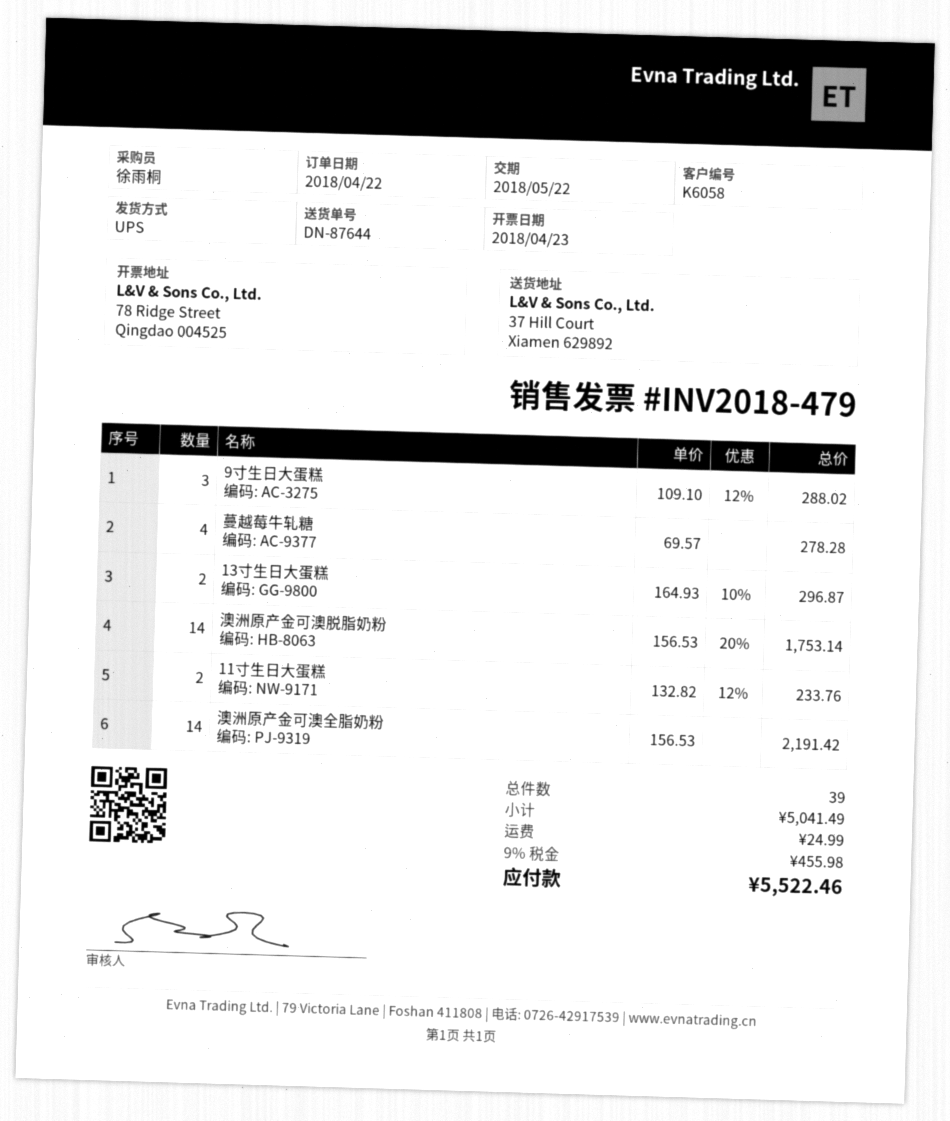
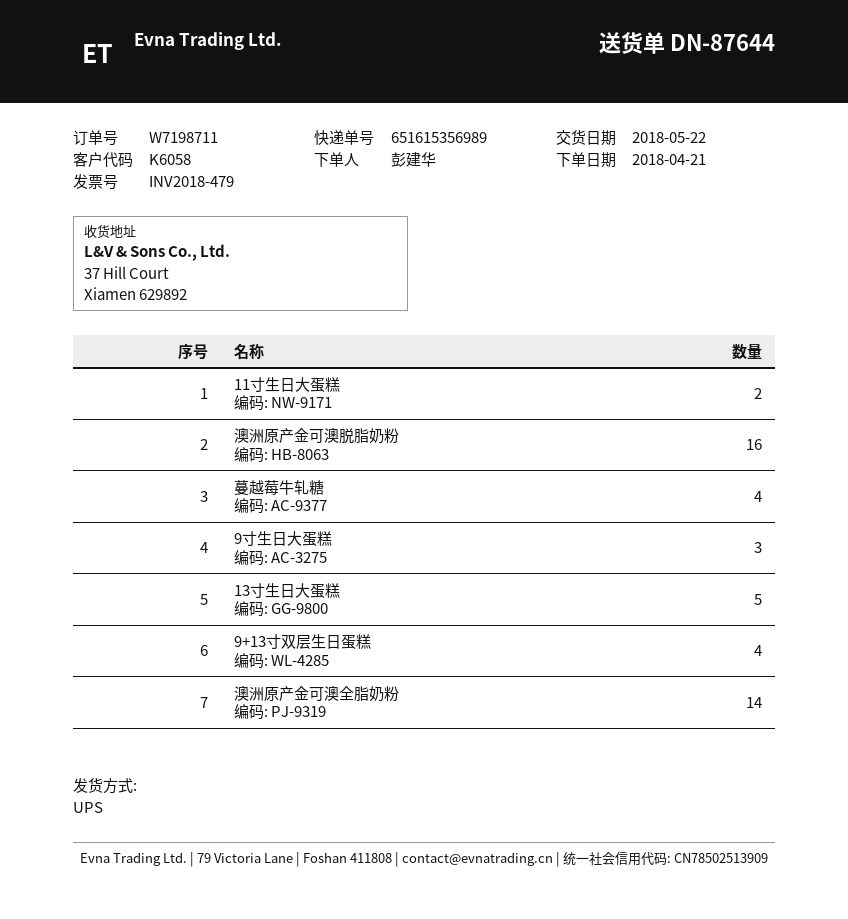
order date: 2018-04-22 -> 2018-04-21
ordered by: 徐雨桐 -> 彭建华
13寸生日大蛋糕: 2 -> 5
澳洲原产金可澳脱脂奶粉: 14 -> 16
9+13寸双层生日蛋糕: none -> 4

